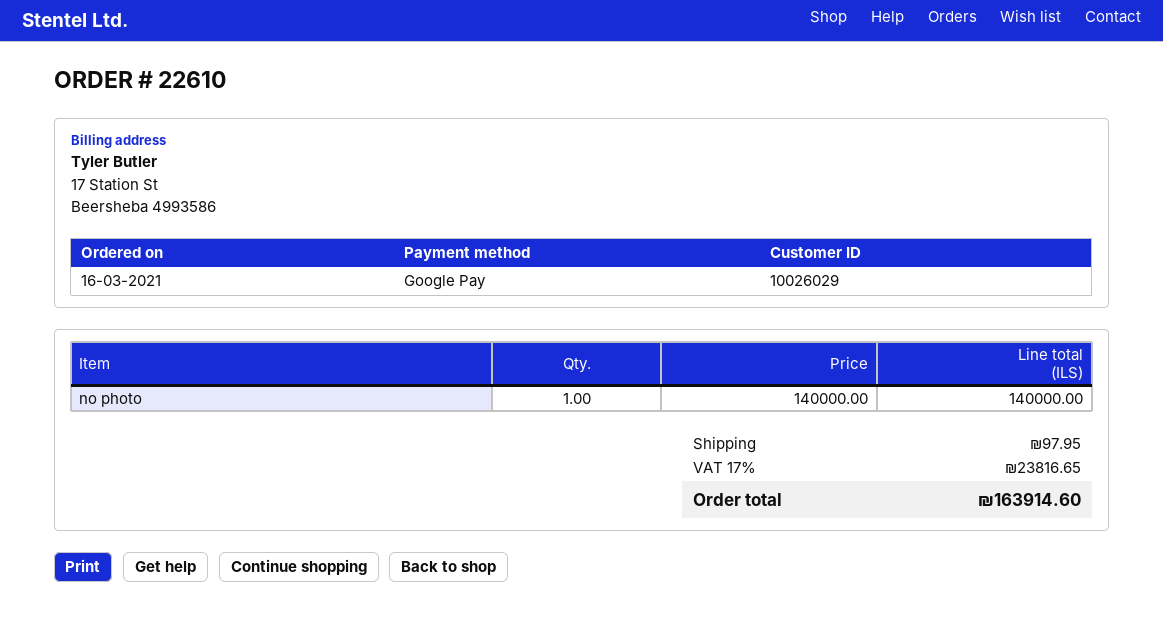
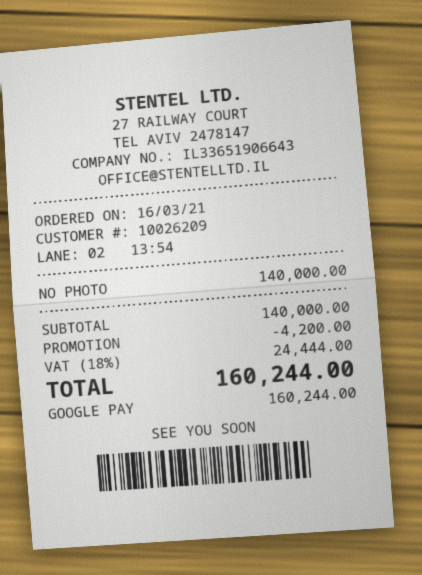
customer number: 10026029 -> 10026209
discount: none -> 4200.00
shipping: 97.95 -> none
tax: 17% = 23816.65 -> 18% = 24444.00
total: 163914.60 -> 160244.00

